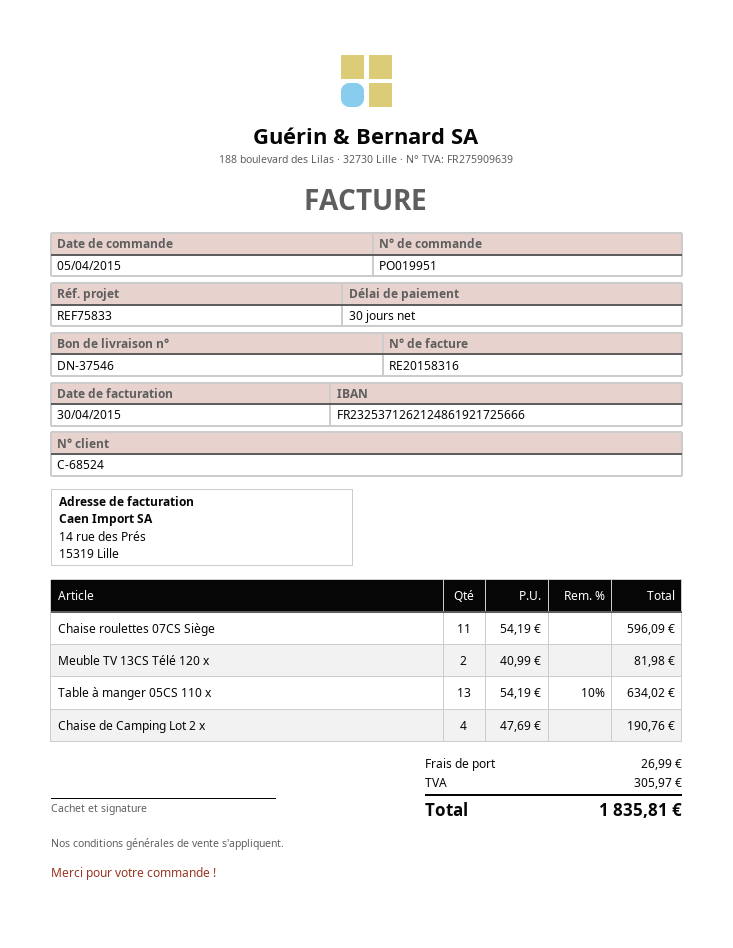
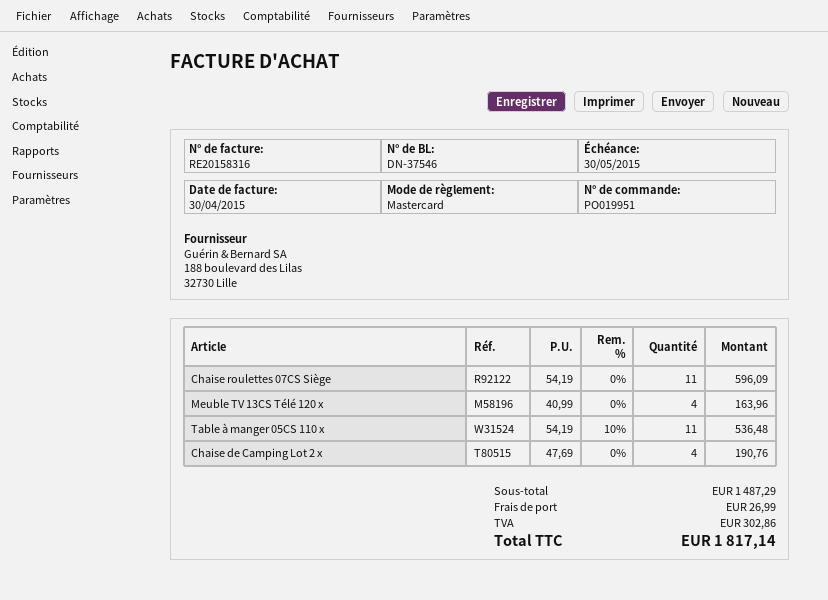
Meuble TV 13CS Télé 120 x: 2 x 40.99 = 81.98 -> 4 x 40.99 = 163.96
Table à manger 05CS 110 x: 13 x 54.19 - 10% = 634.02 -> 11 x 54.19 - 10% = 536.48
tax: 305.97 -> 302.86
total: 1835.81 -> 1817.14

